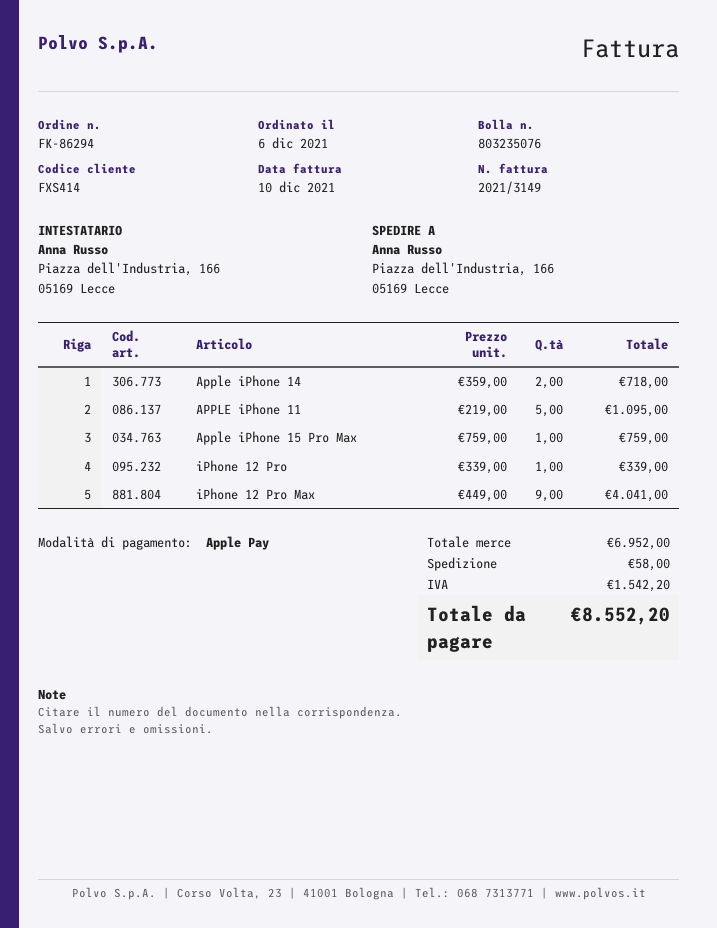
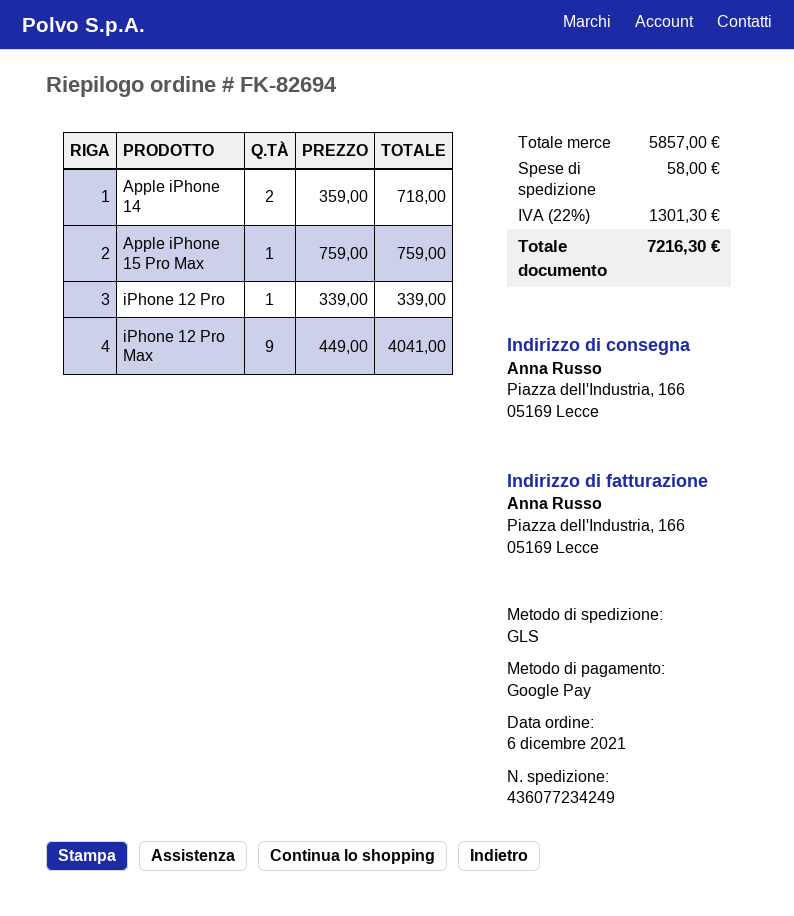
order number: FK-86294 -> FK-82694
payment method: Apple Pay -> Google Pay
APPLE iPhone 11: 5 x 219.00 = 1095.00 -> none
subtotal: 6952.00 -> 5857.00
tax: 1542.20 -> 1301.30
total: 8552.20 -> 7216.30

